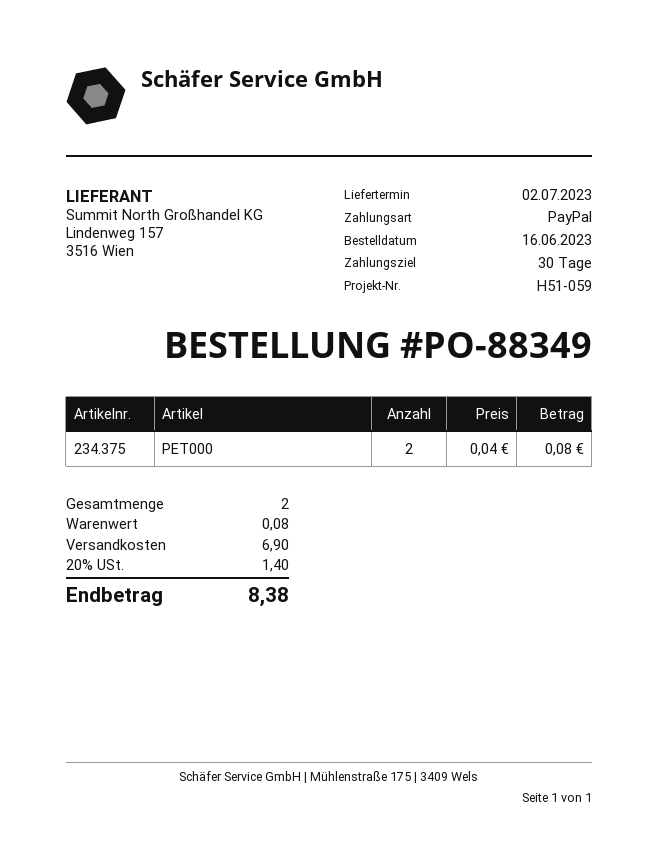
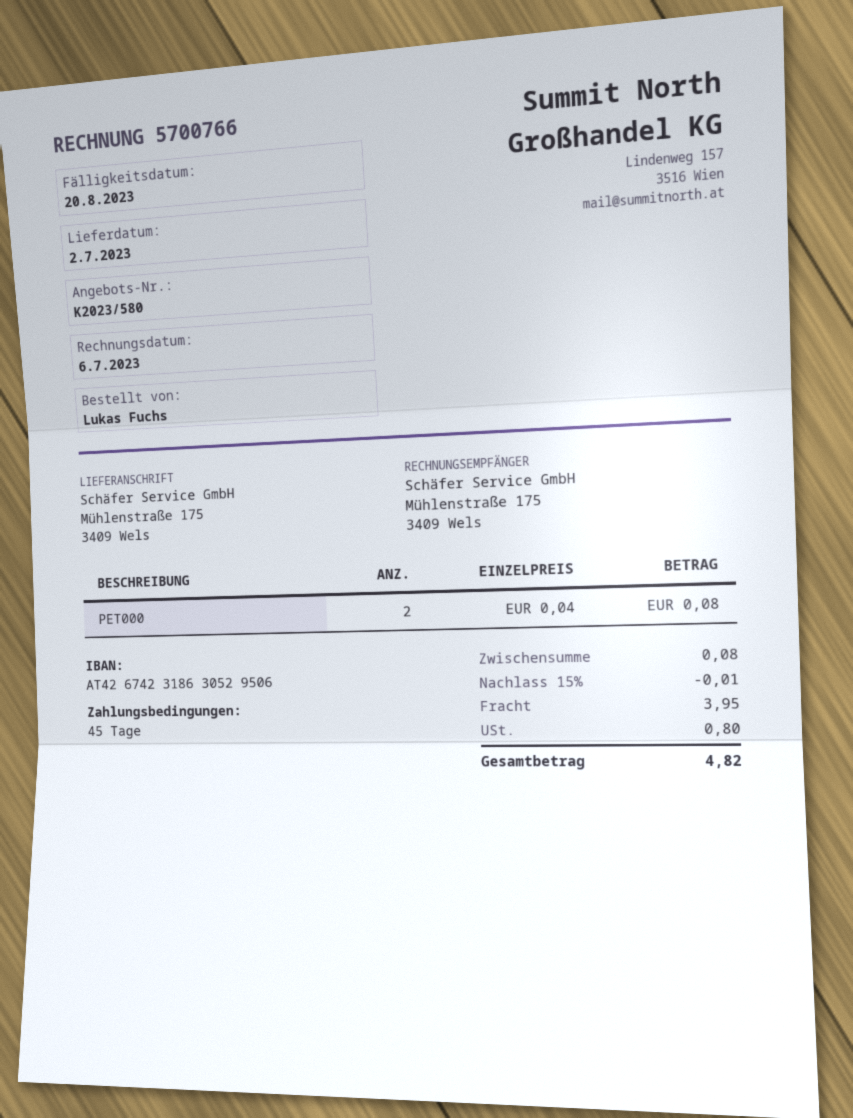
payment terms: 30 days -> 45 days
discount: none -> 15% = 0.01
shipping: 6.90 -> 3.95
tax: 1.40 -> 0.80
total: 8.38 -> 4.82

